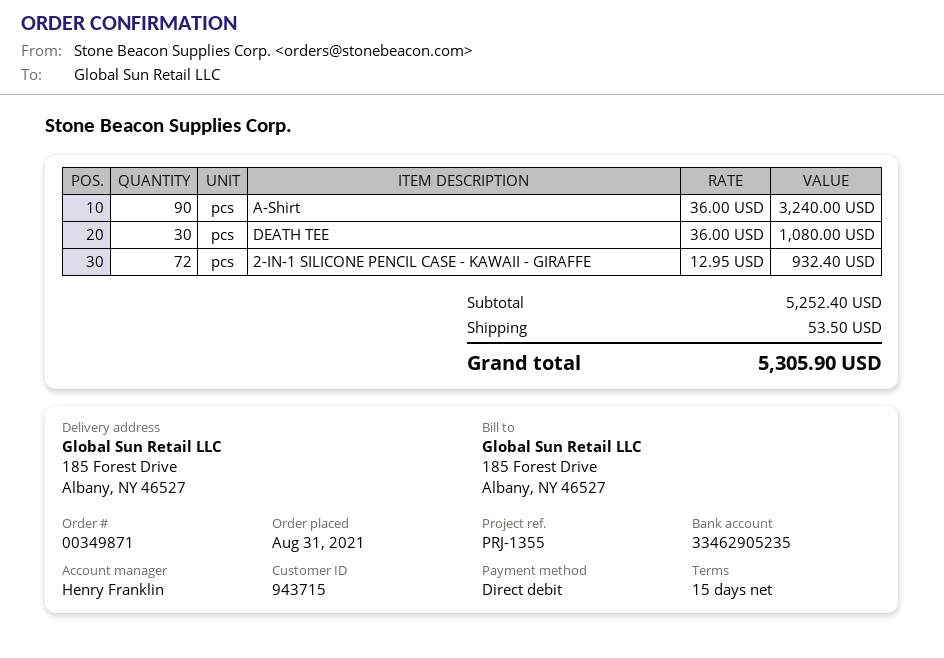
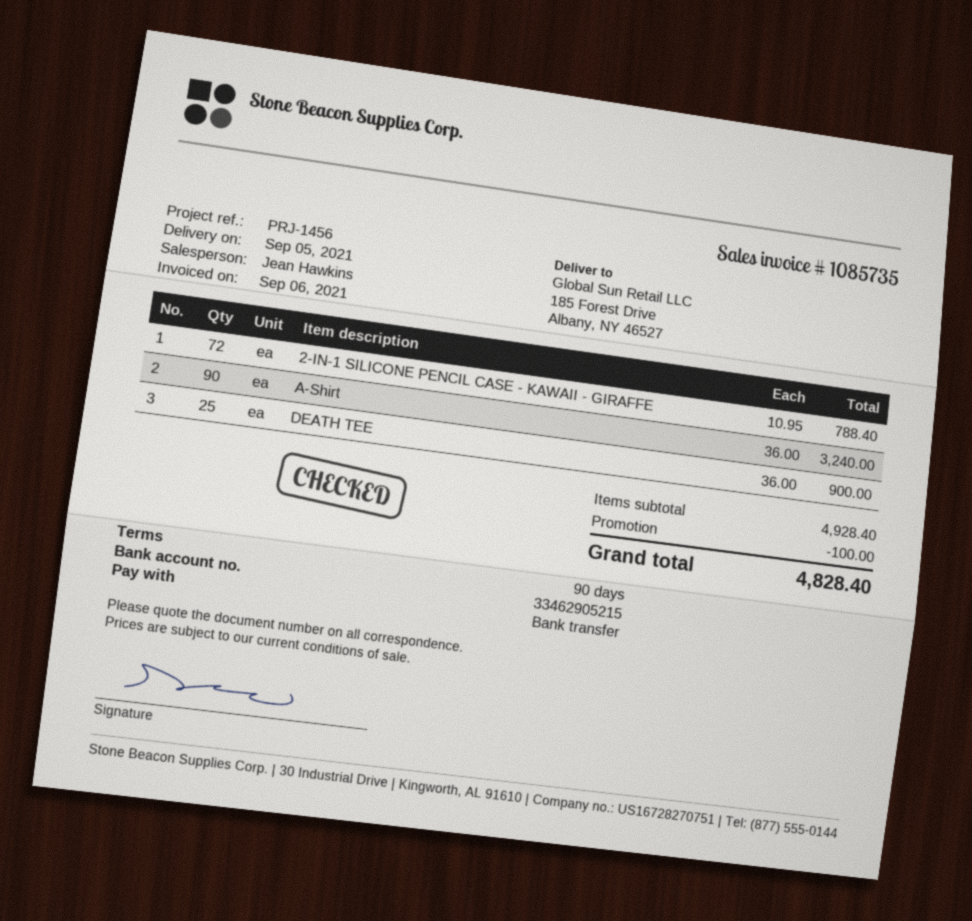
payment terms: 15 days -> 90 days
reference: PRJ-1355 -> PRJ-1456
sales rep: Henry Franklin -> Jean Hawkins
payment method: direct debit -> bank transfer
bank account: 33462905235 -> 33462905215
DEATH TEE: 30 x 36.00 = 1080.00 -> 25 x 36.00 = 900.00
2-IN-1 SILICONE PENCIL CASE - KAWAII - GIRAFFE: 72 x 12.95 = 932.40 -> 72 x 10.95 = 788.40
subtotal: 5252.40 -> 4928.40
discount: none -> 100.00
shipping: 53.50 -> none
total: 5305.90 -> 4828.40

